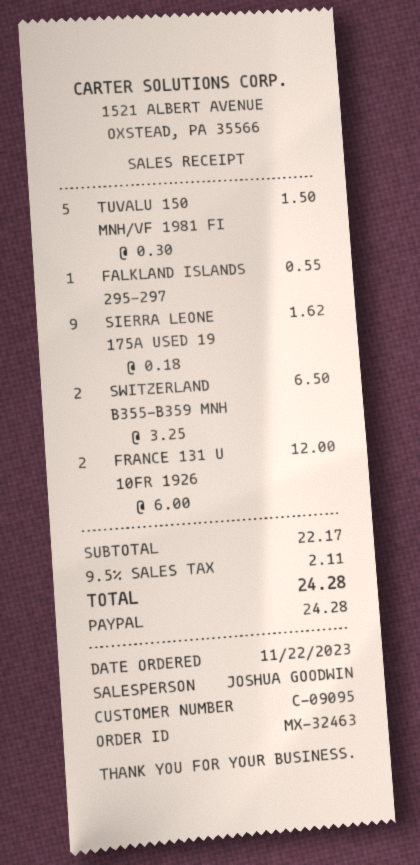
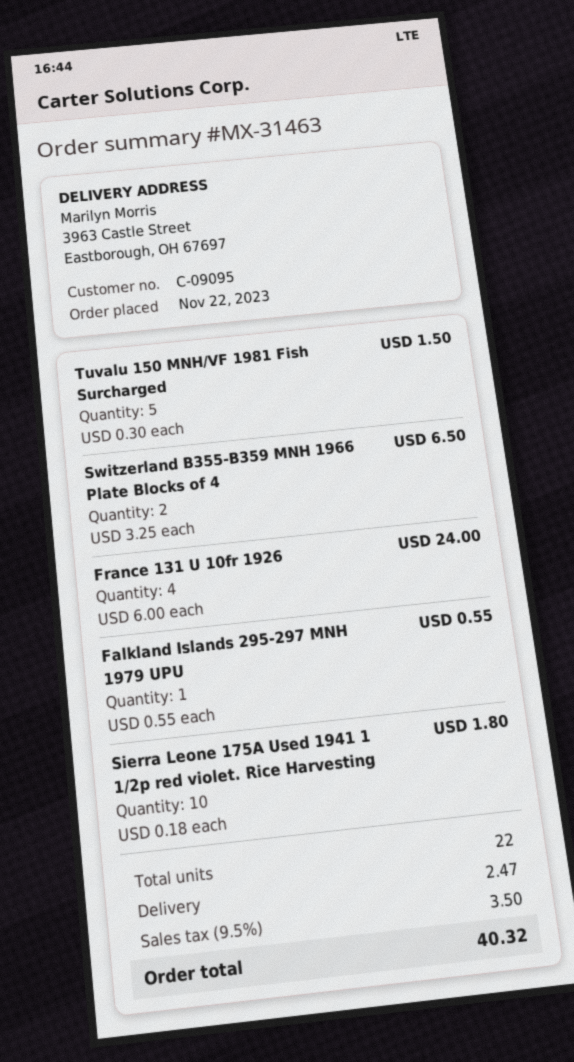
order number: MX-32463 -> MX-31463
SIERRA LEONE 175A USED 19: 9 x 0.18 = 1.62 -> 10 x 0.18 = 1.80
FRANCE 131 U 10FR 1926: 2 x 6.00 = 12.00 -> 4 x 6.00 = 24.00
shipping: none -> 2.47
tax: 9.5% = 2.11 -> 9.5% = 3.50
total: 24.28 -> 40.32

